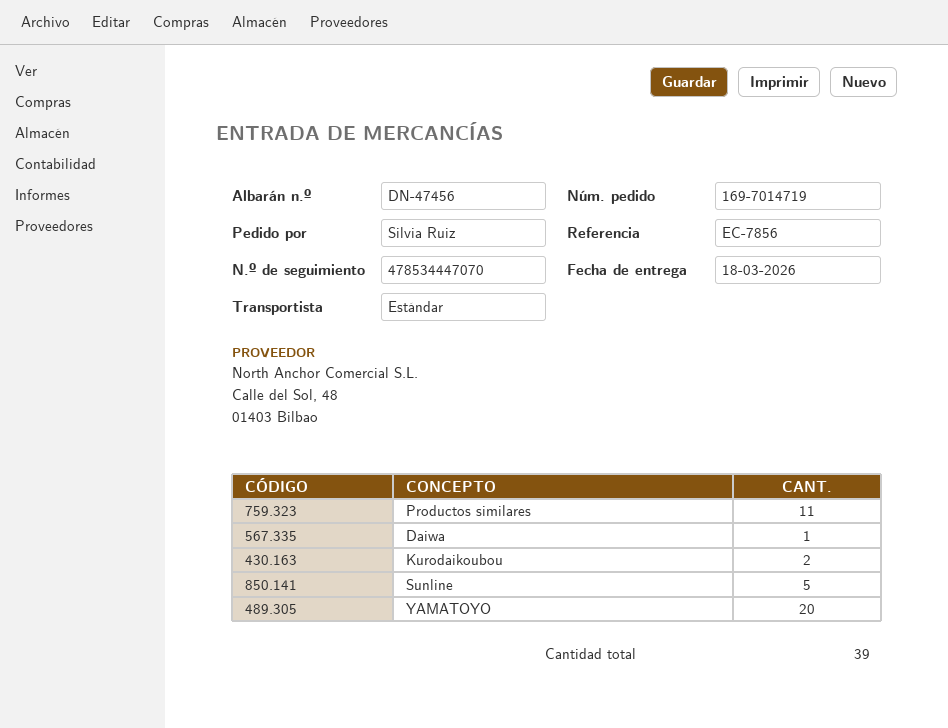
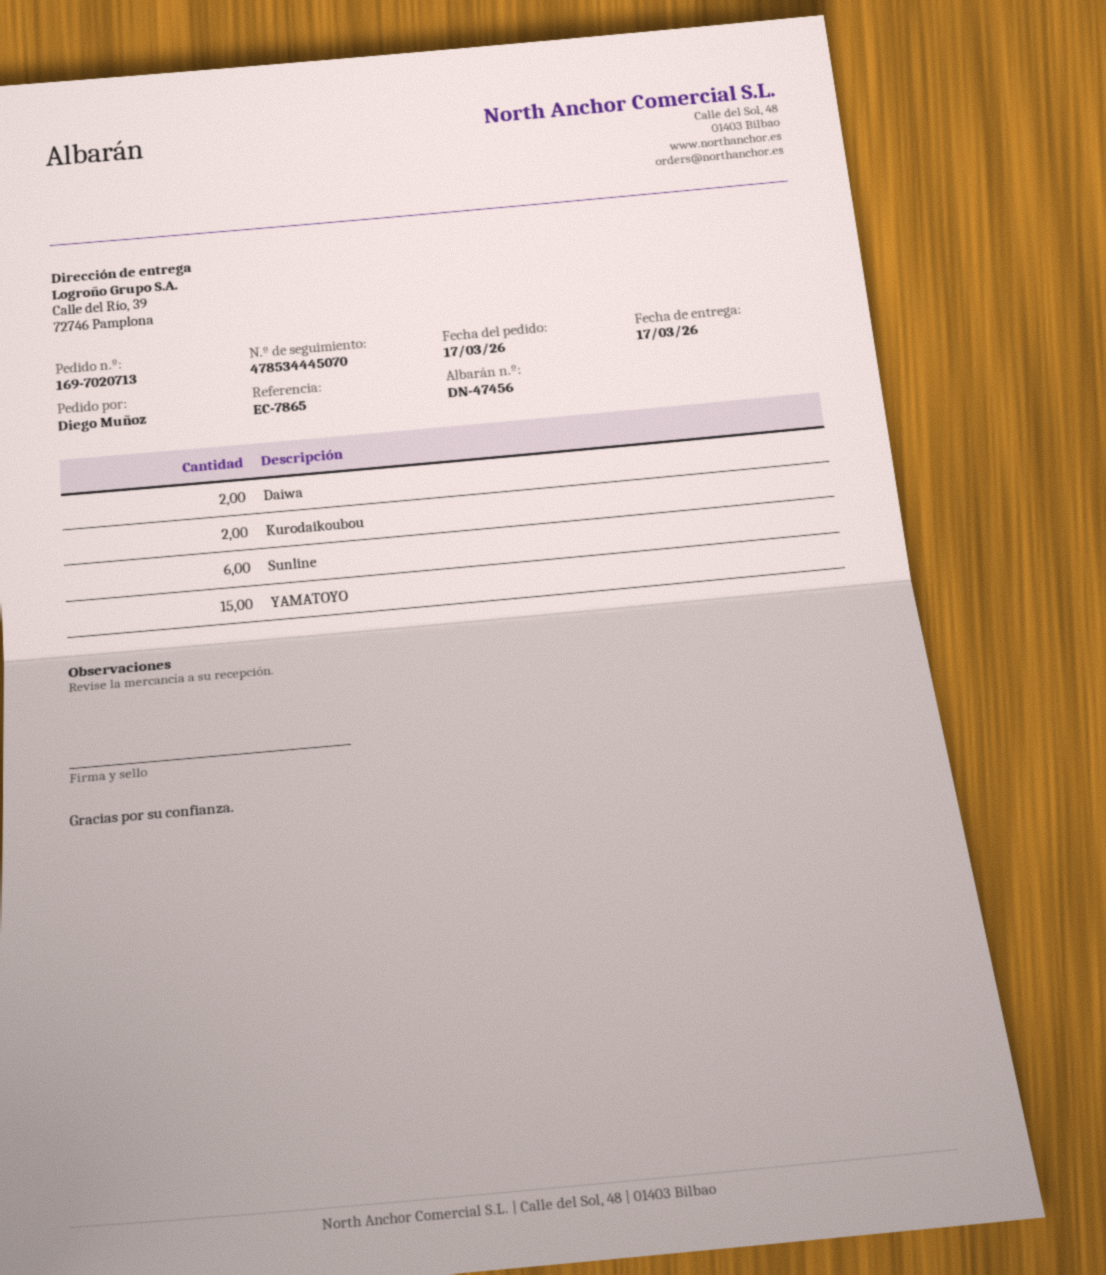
order number: 169-7014719 -> 169-7020713
delivery date: 2026-03-18 -> 2026-03-17
reference: EC-7856 -> EC-7865
ordered by: Silvia Ruiz -> Diego Muñoz
tracking number: 478534447070 -> 478534445070
Productos similares: 11 -> none
Daiwa: 1 -> 2
Sunline: 5 -> 6
YAMATOYO: 20 -> 15

